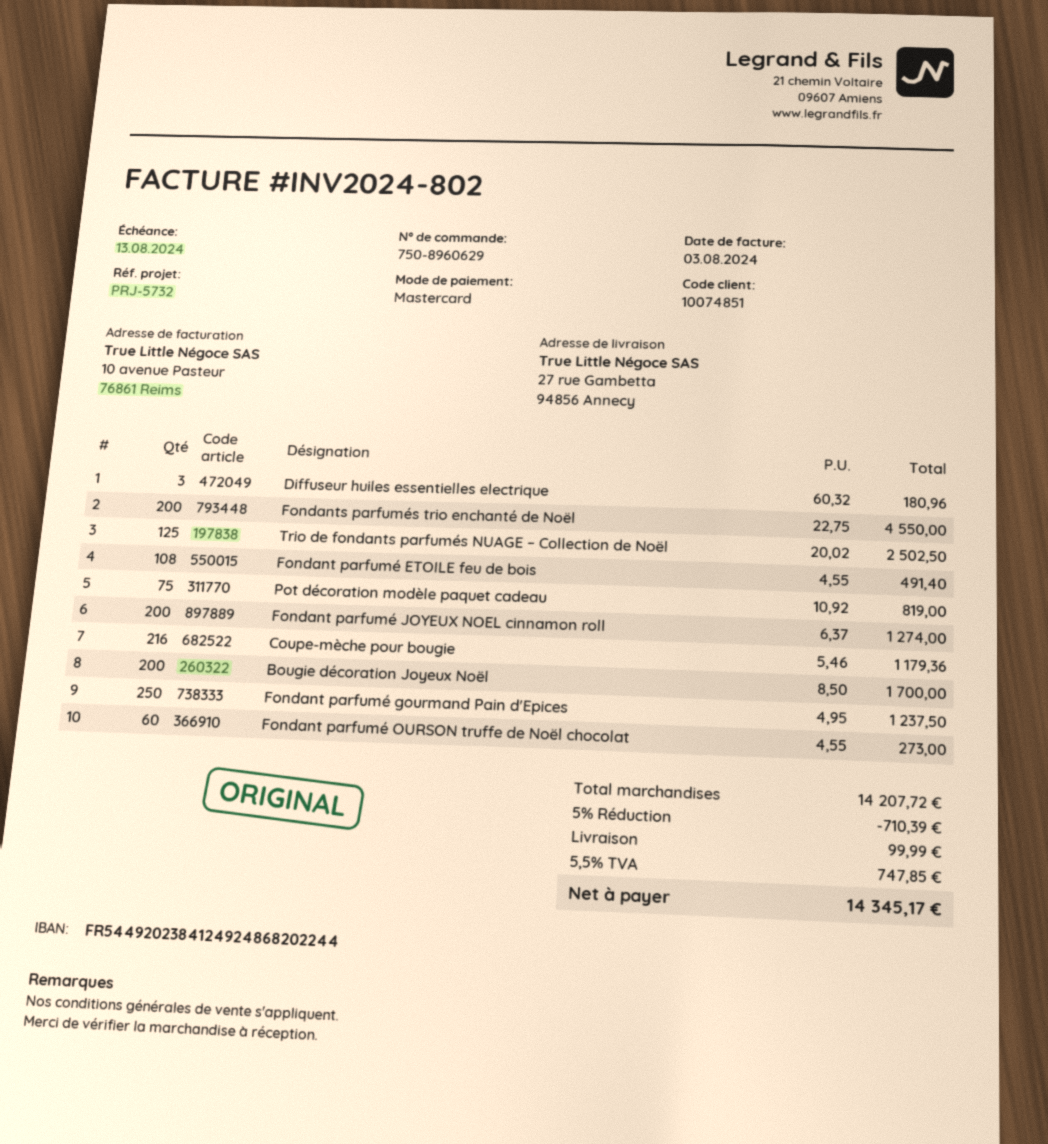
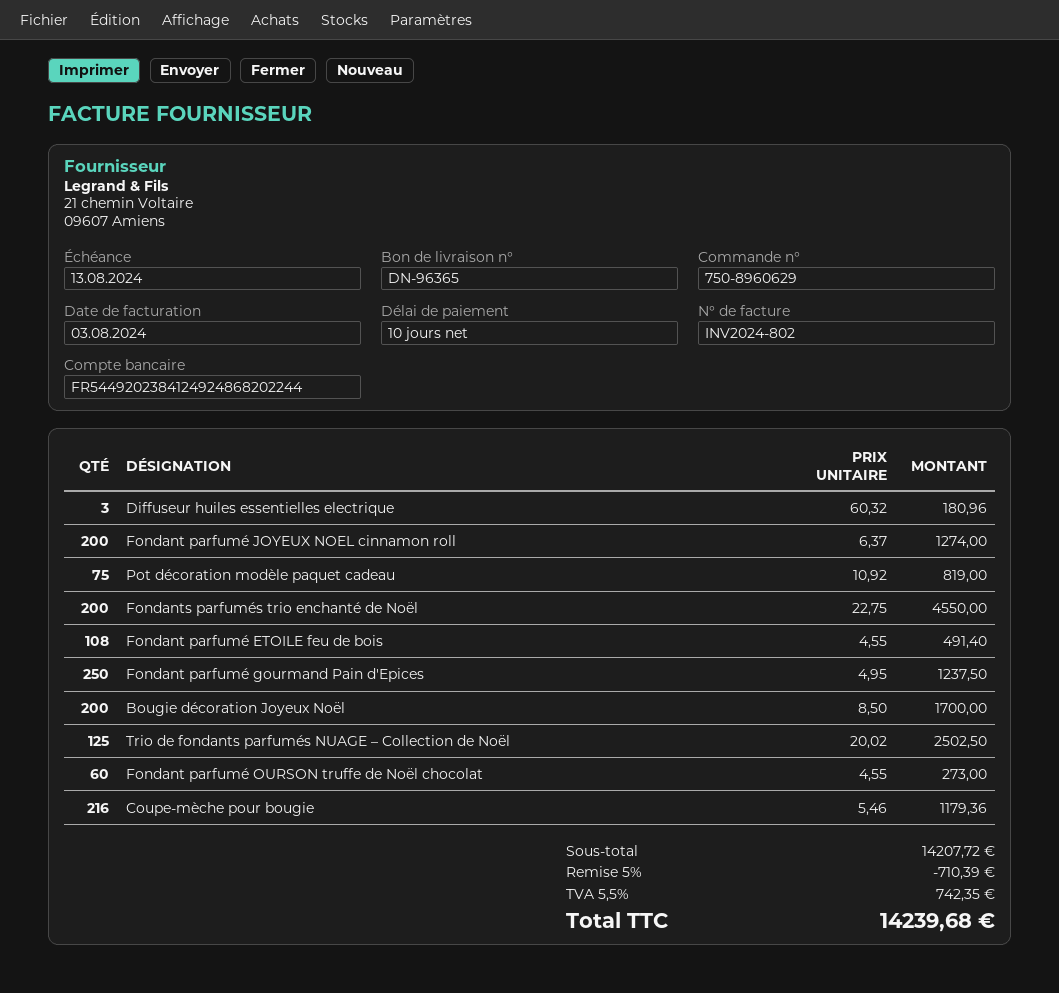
shipping: 99.99 -> none
tax: 5.5% = 747.85 -> 5.5% = 742.35
total: 14345.17 -> 14239.68

